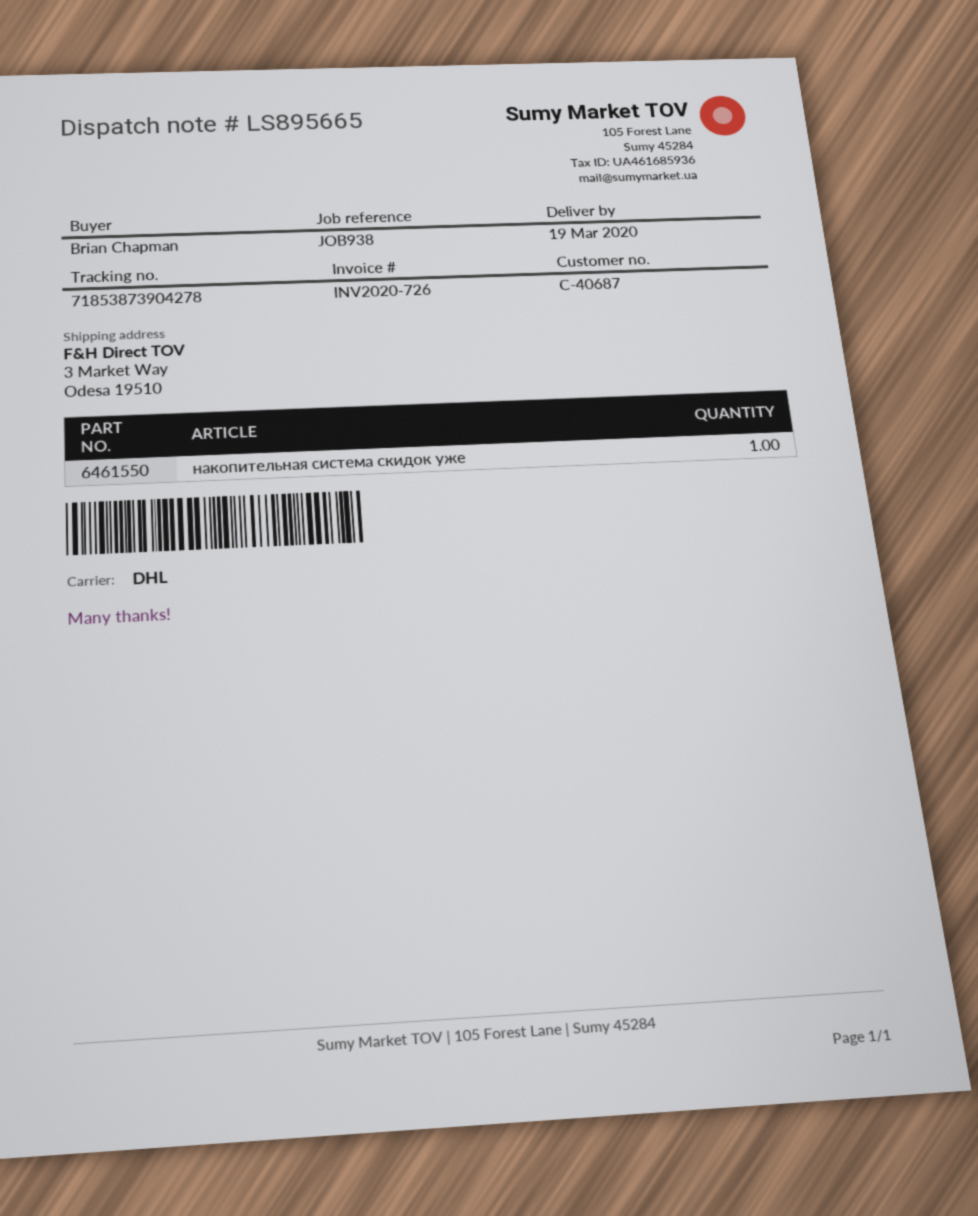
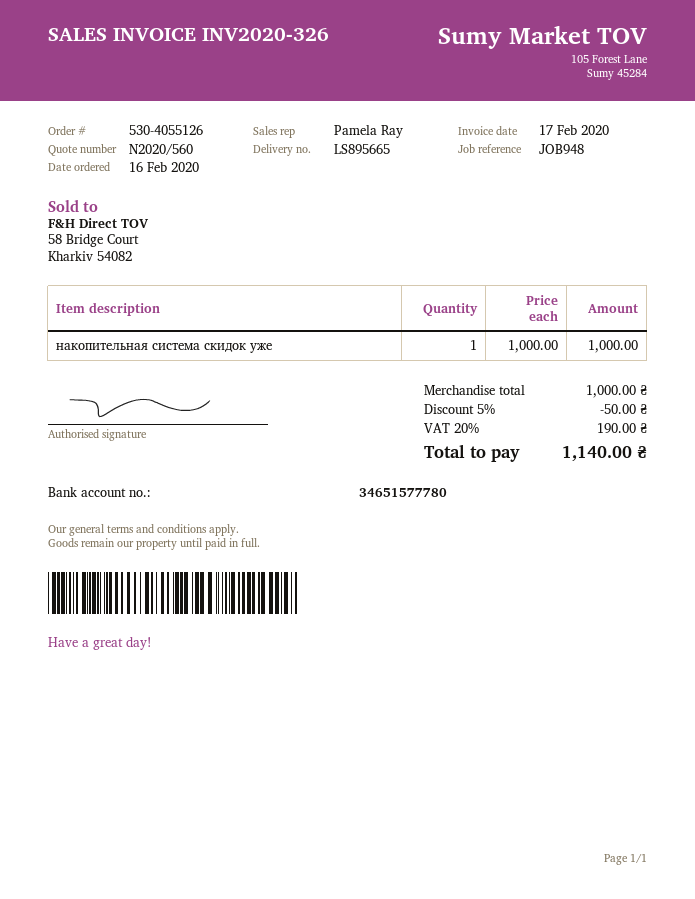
invoice number: INV2020-726 -> INV2020-326
reference: JOB938 -> JOB948

